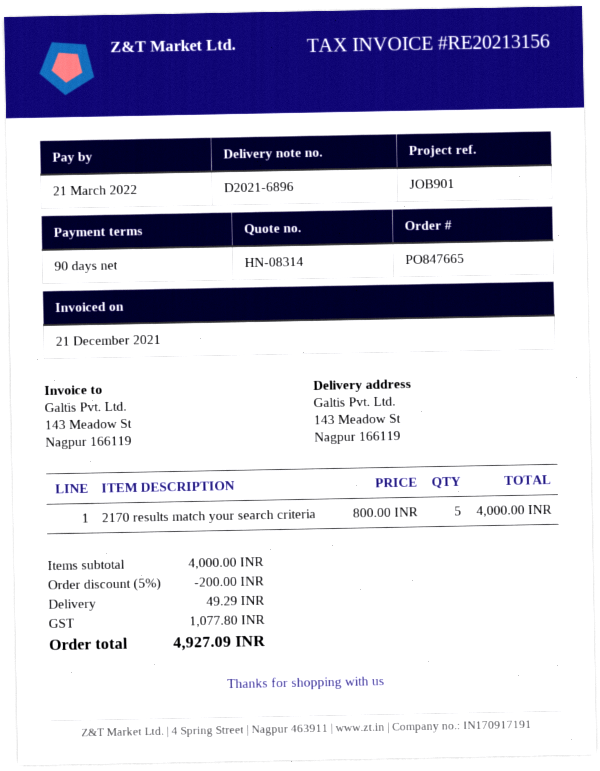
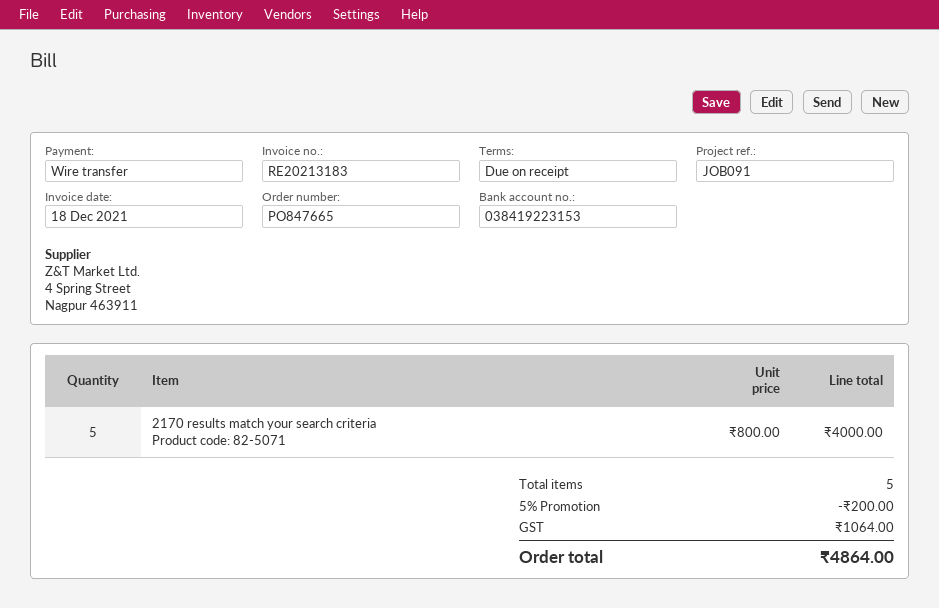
invoice number: RE20213156 -> RE20213183
invoice date: 2021-12-21 -> 2021-12-18
payment terms: 90 days -> on receipt
reference: JOB901 -> JOB091
shipping: 49.29 -> none
tax: 1077.80 -> 1064.00
total: 4927.09 -> 4864.00

